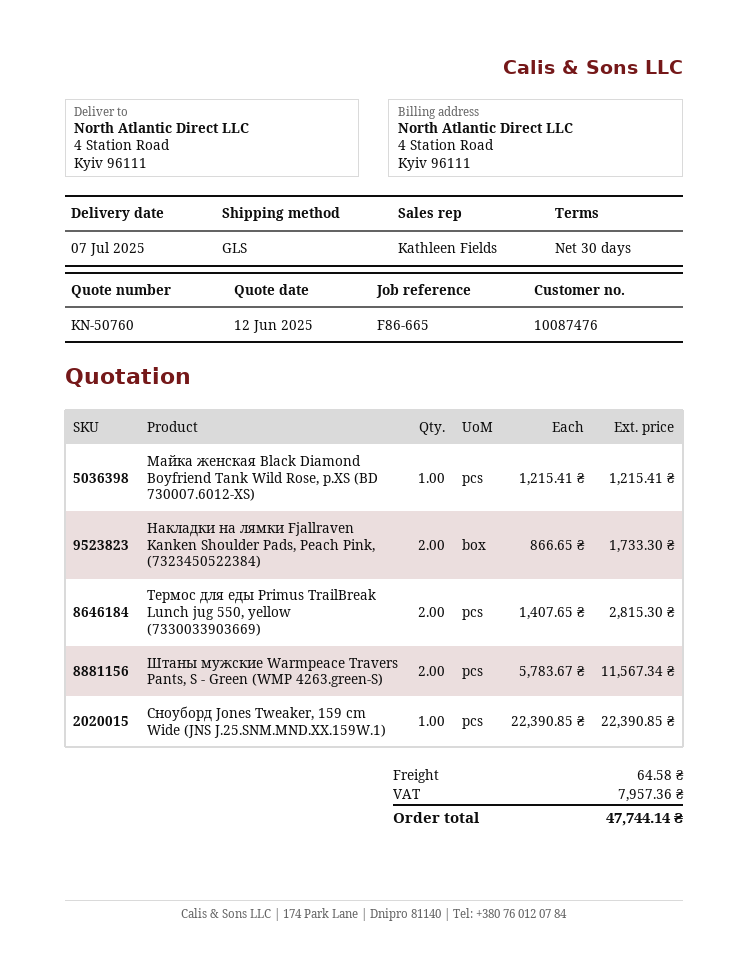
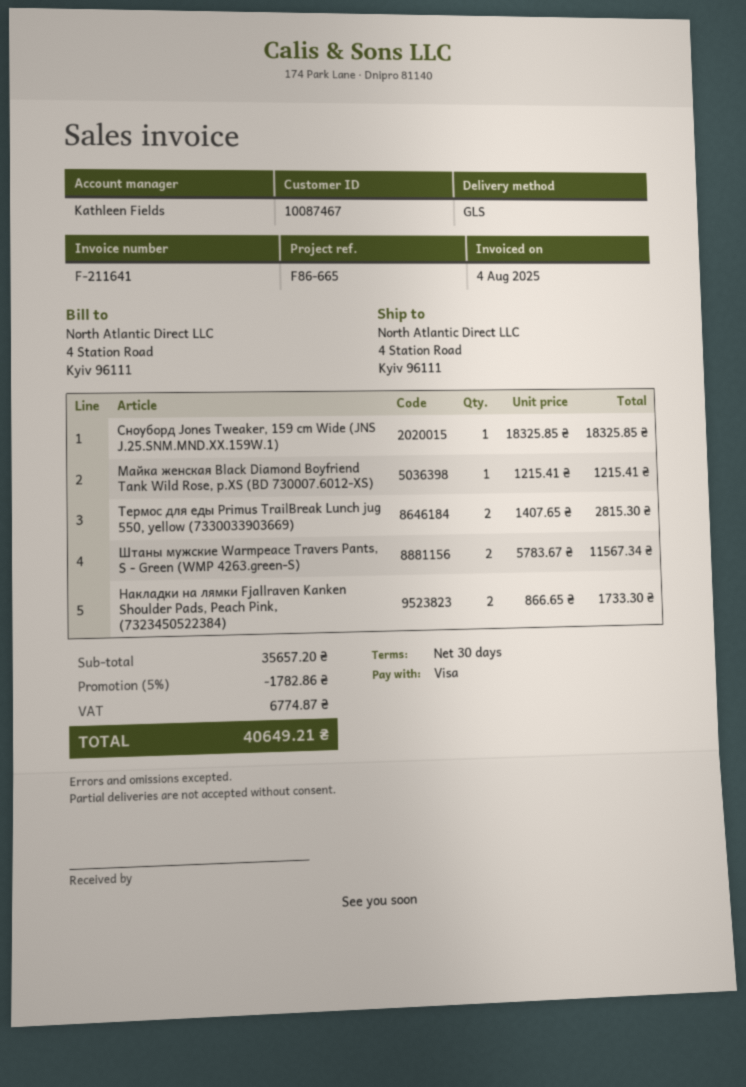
customer number: 10087476 -> 10087467
Сноуборд Jones Tweaker, 159 cm Wide (JNS J.25.SNM.MND.XX.159W.1): 1 x 22390.85 = 22390.85 -> 1 x 18325.85 = 18325.85
discount: none -> 5% = 1782.86
shipping: 64.58 -> none
tax: 7957.36 -> 6774.87
total: 47744.14 -> 40649.21

